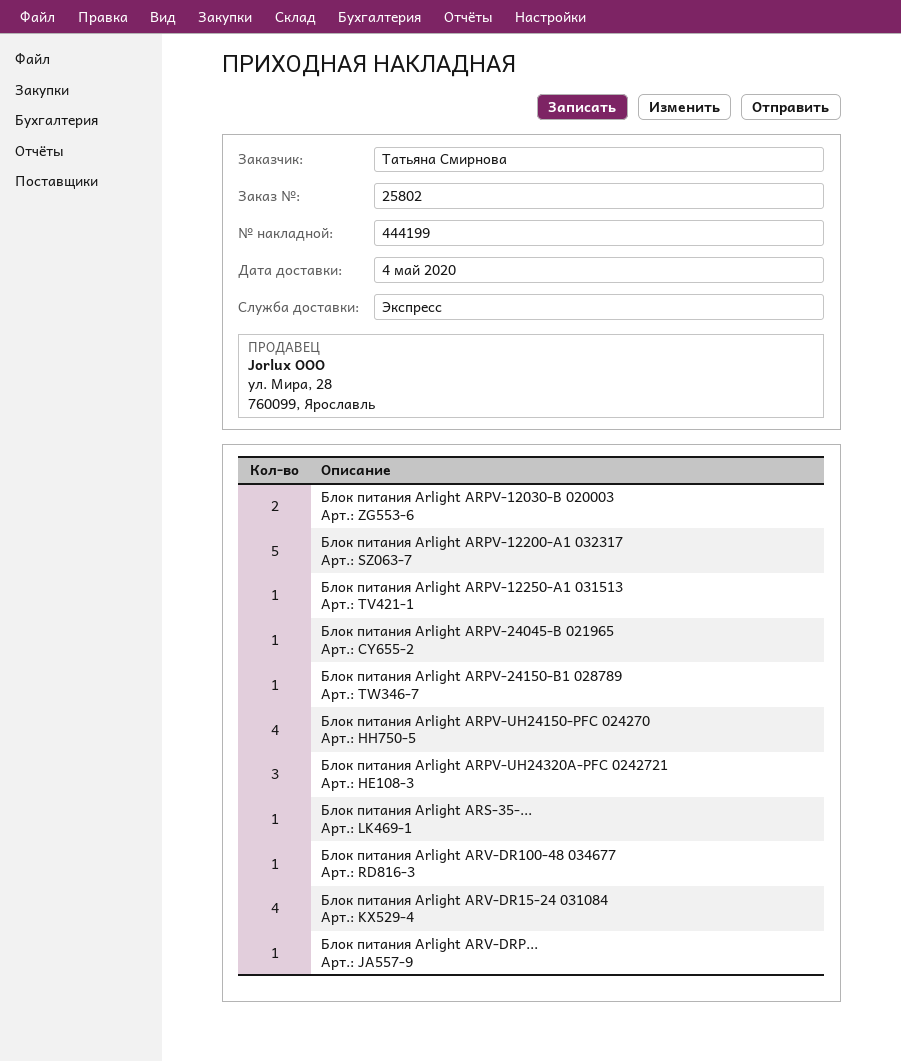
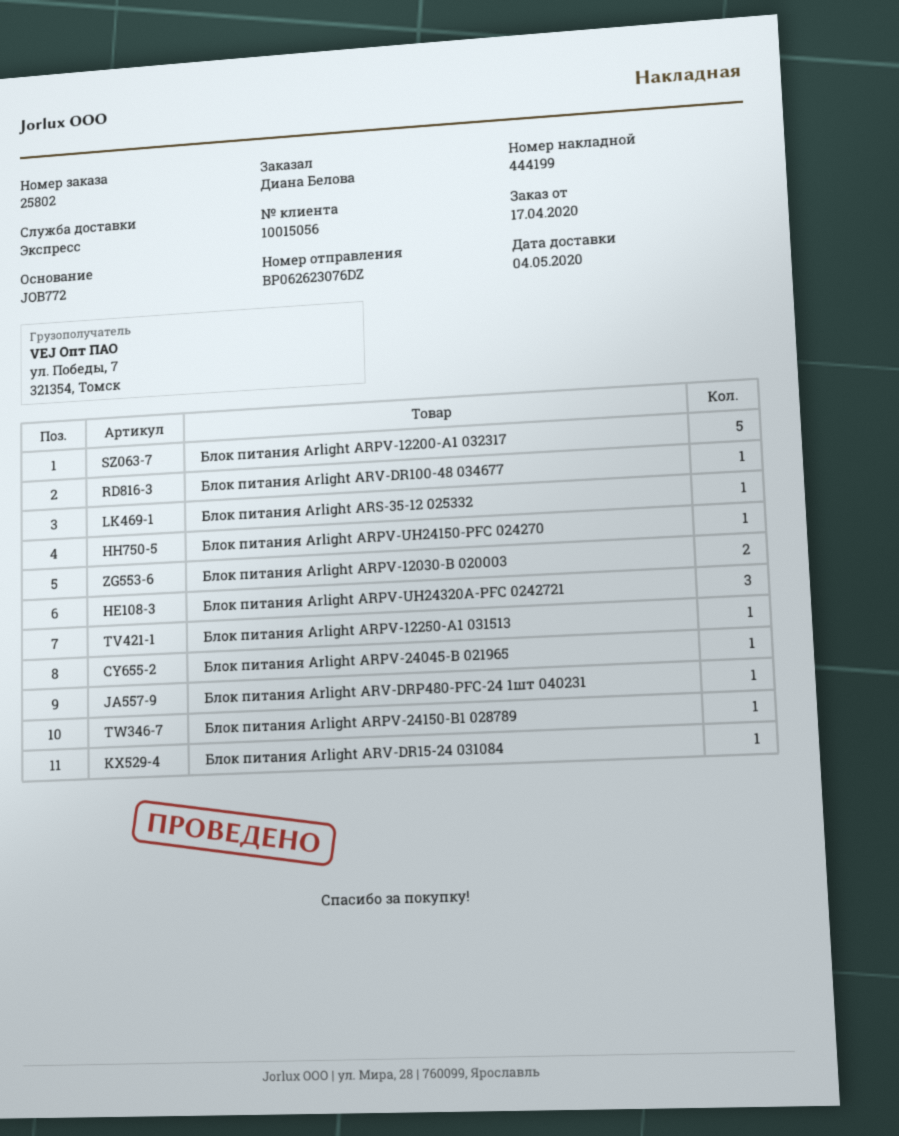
ordered by: Татьяна Смирнова -> Диана Белова
Блок питания Arlight ARPV-UH24150-PFC 024270: 4 -> 1
Блок питания Arlight ARV-DR15-24 031084: 4 -> 1

